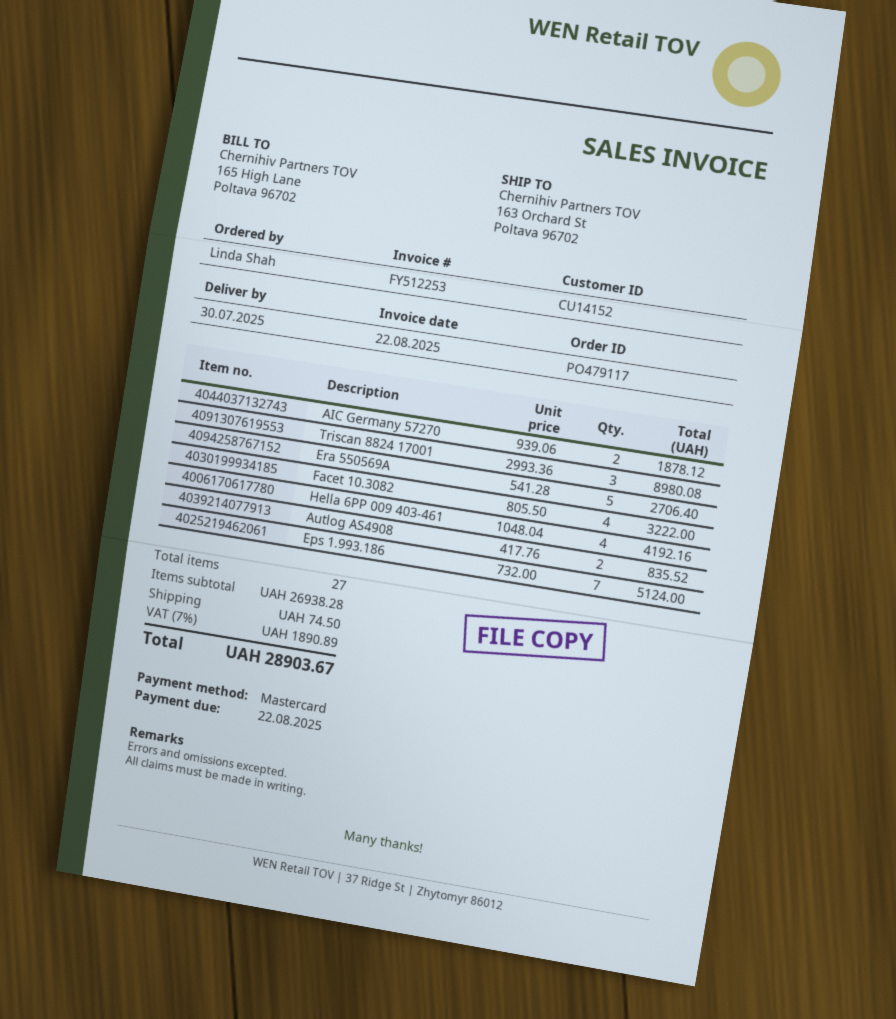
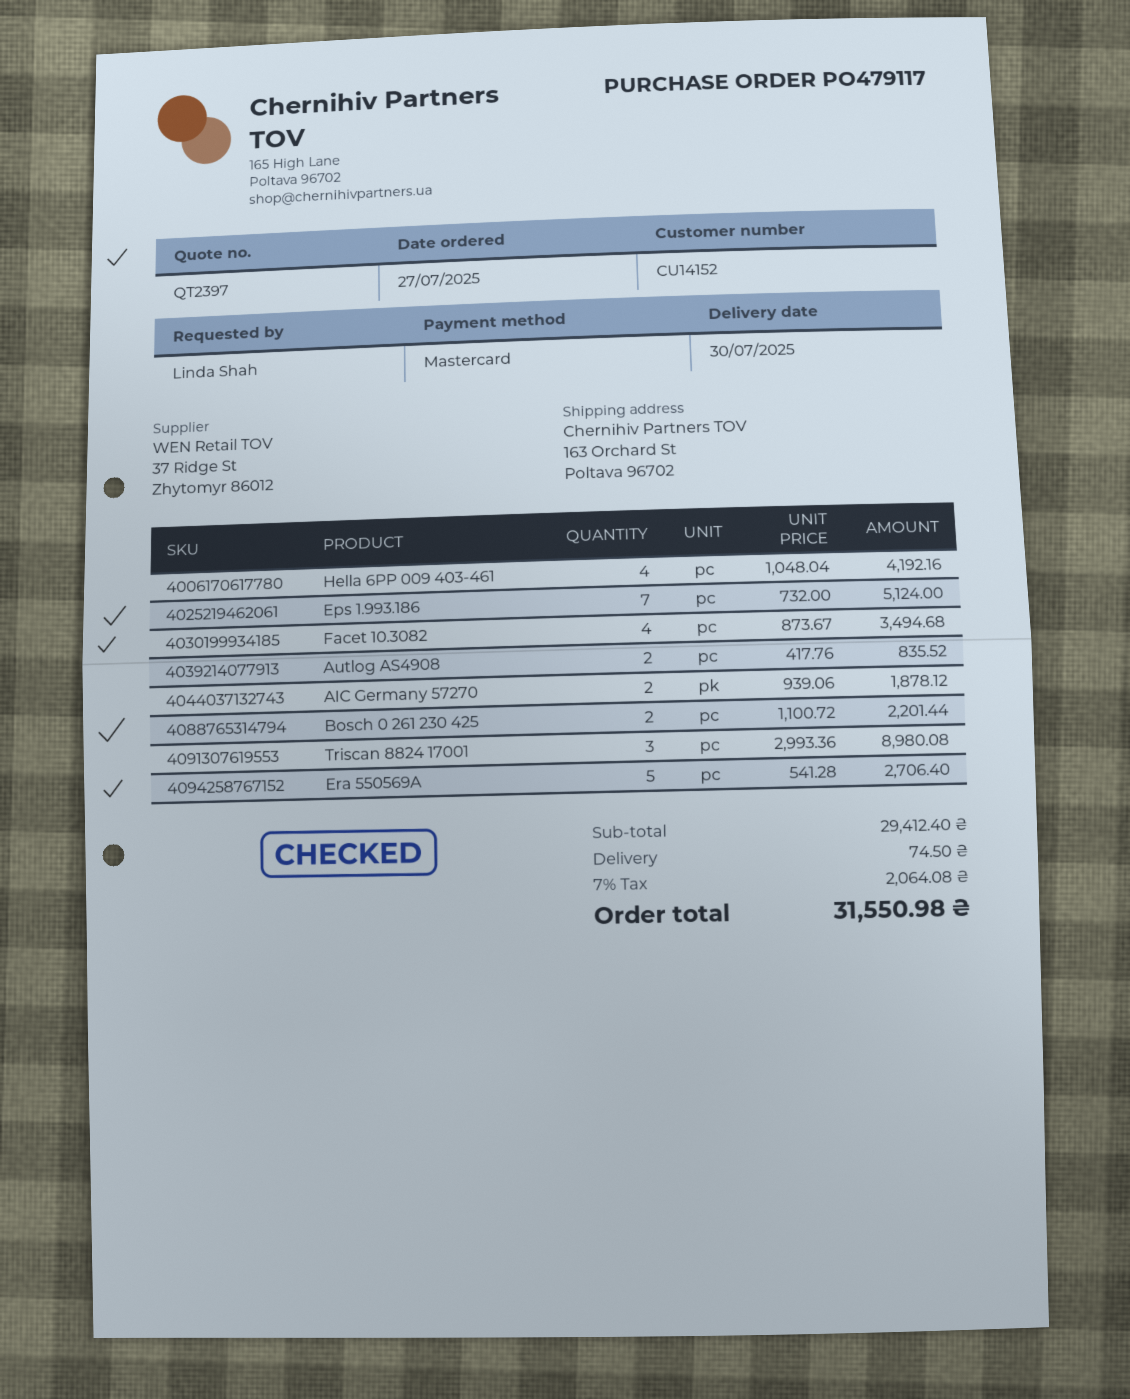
Facet 10.3082: 4 x 805.50 = 3222.00 -> 4 x 873.67 = 3494.68
Bosch 0 261 230 425: none -> 2 x 1100.72 = 2201.44
subtotal: 26938.28 -> 29412.40
tax: 7% = 1890.89 -> 7% = 2064.08
total: 28903.67 -> 31550.98

